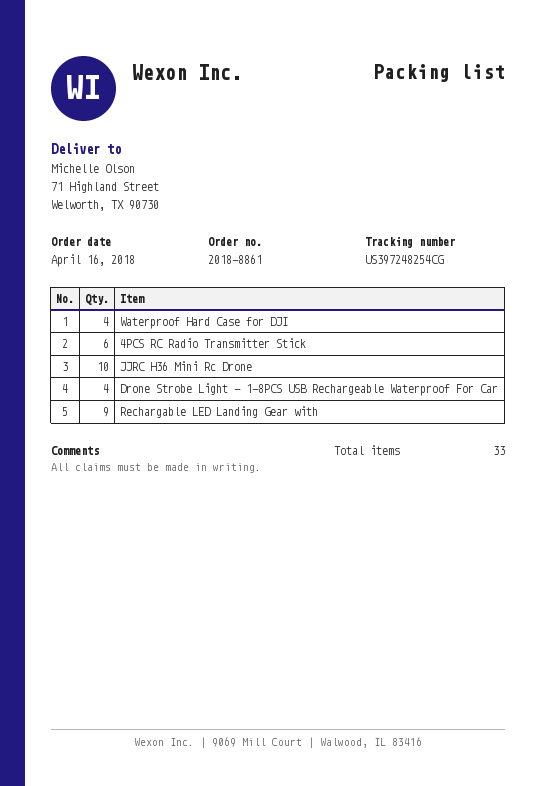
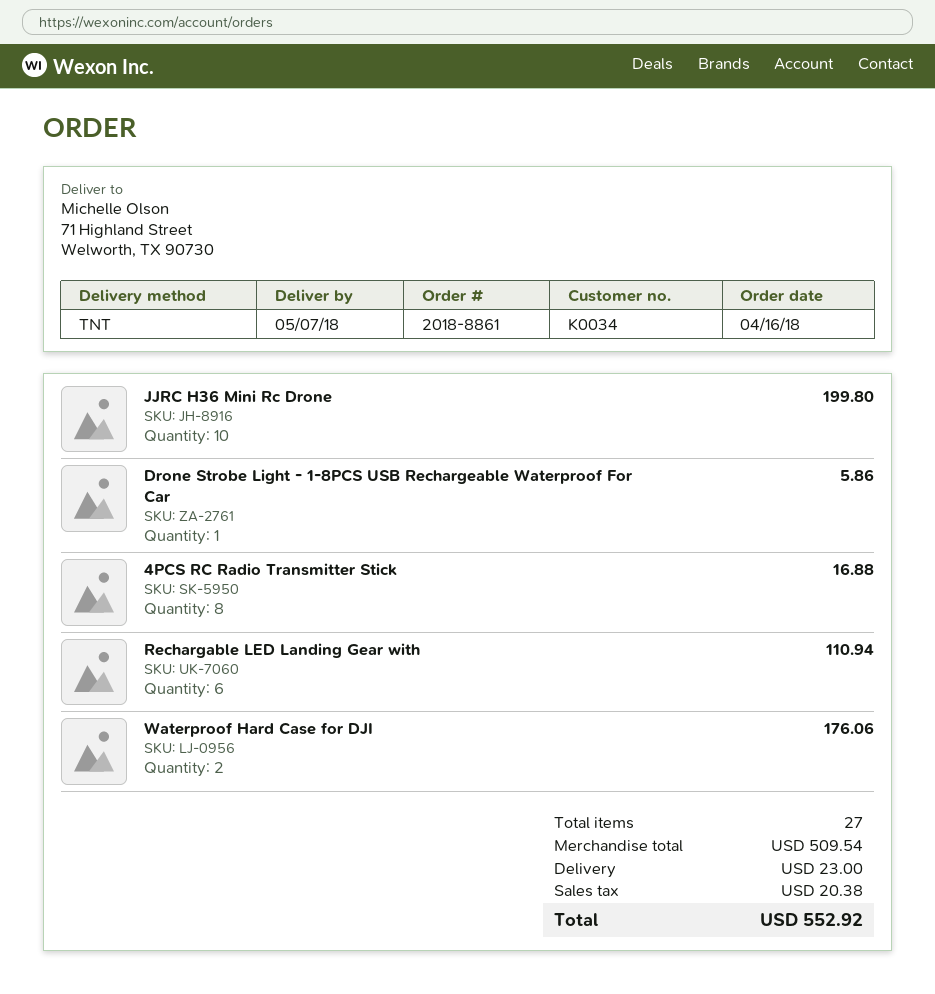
Waterproof Hard Case for DJI: 4 -> 2
4PCS RC Radio Transmitter Stick: 6 -> 8
Drone Strobe Light - 1-8PCS USB Rechargeable Waterproof For Car: 4 -> 1
Rechargable LED Landing Gear with: 9 -> 6
total quantity: 33 -> 27

